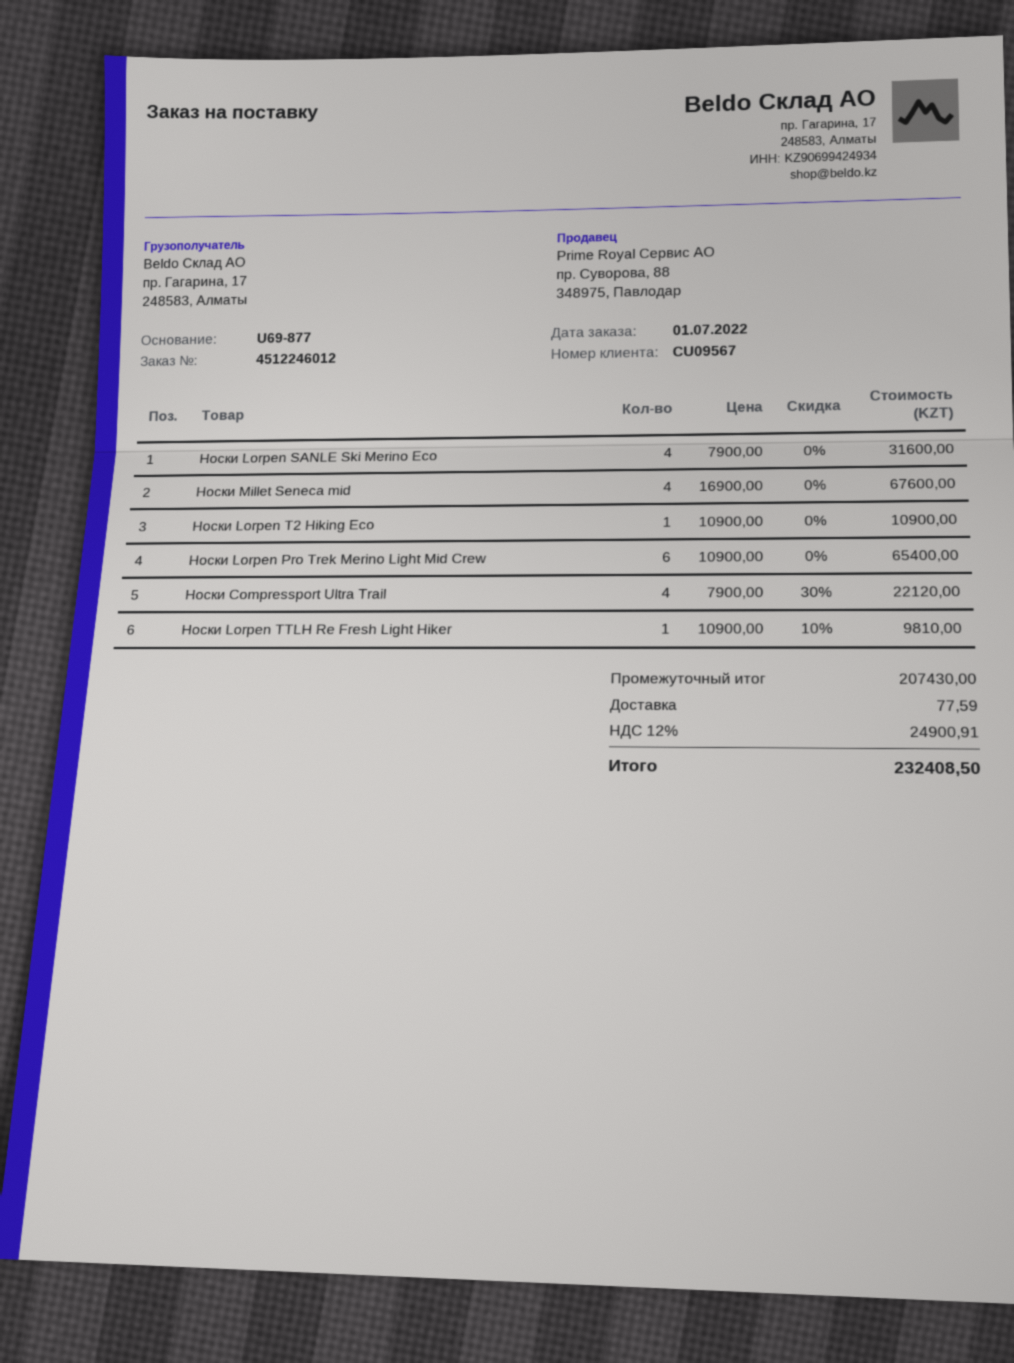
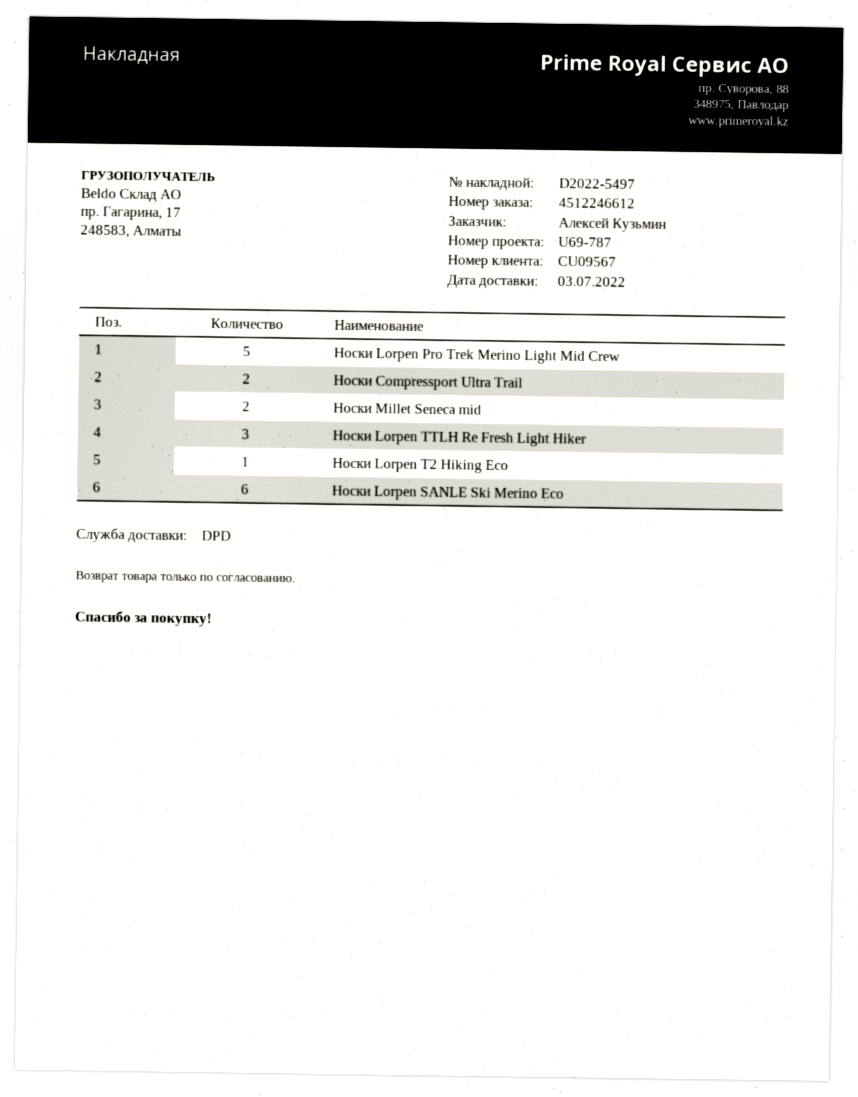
order number: 4512246012 -> 4512246612
reference: U69-877 -> U69-787
Носки Lorpen SANLE Ski Merino Eco: 4 -> 6
Носки Millet Seneca mid: 4 -> 2
Носки Lorpen Pro Trek Merino Light Mid Crew: 6 -> 5
Носки Compressport Ultra Trail: 4 -> 2
Носки Lorpen TTLH Re Fresh Light Hiker: 1 -> 3

